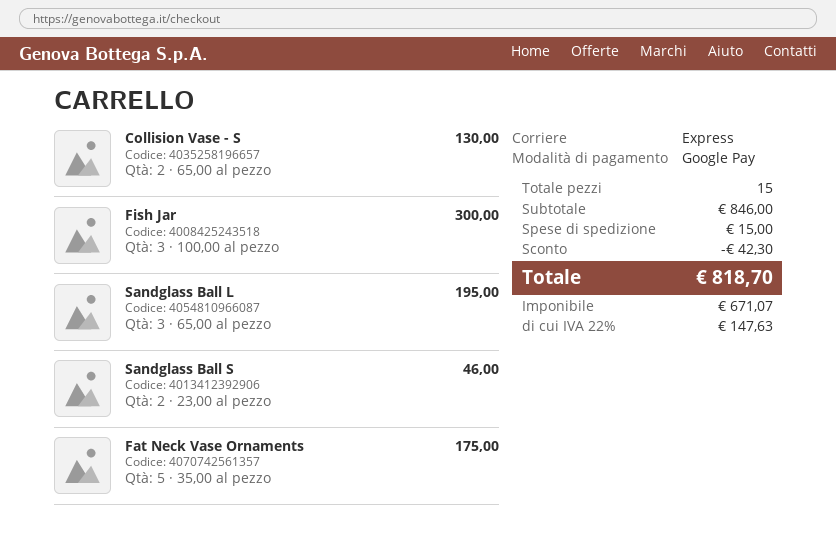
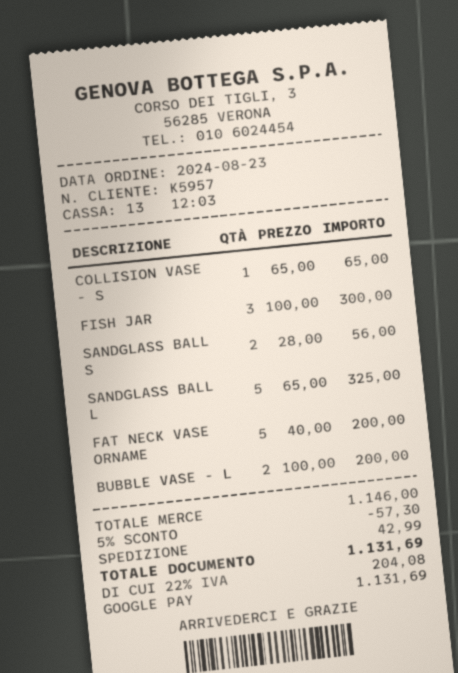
Collision Vase - S: 2 x 65.00 = 130.00 -> 1 x 65.00 = 65.00
Sandglass Ball L: 3 x 65.00 = 195.00 -> 5 x 65.00 = 325.00
Sandglass Ball S: 2 x 23.00 = 46.00 -> 2 x 28.00 = 56.00
Fat Neck Vase Ornaments: 5 x 35.00 = 175.00 -> 5 x 40.00 = 200.00
BUBBLE VASE - L: none -> 2 x 100.00 = 200.00
subtotal: 846.00 -> 1146.00
discount: 42.30 -> 57.30
shipping: 15.00 -> 42.99
tax: 22% = 147.63 -> 22% = 204.08
total: 818.70 -> 1131.69

